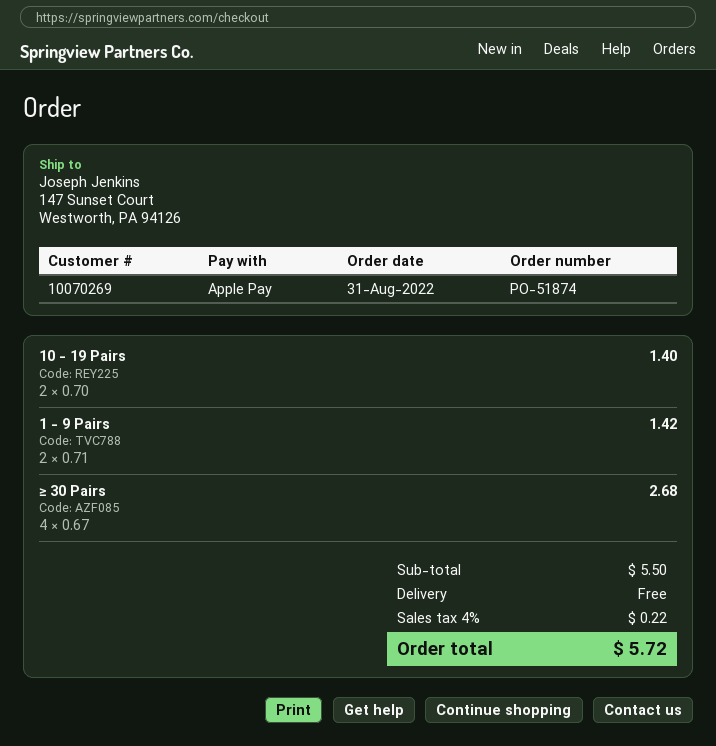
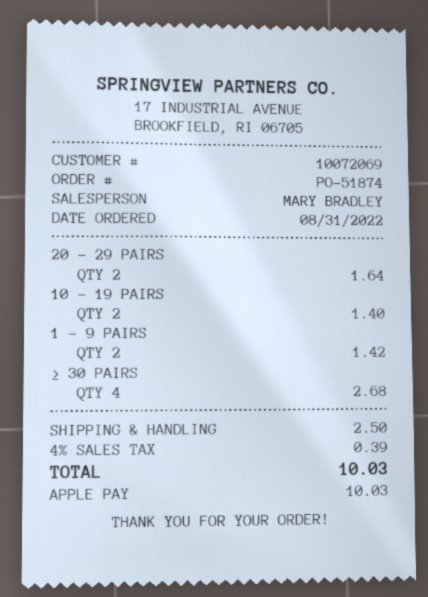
customer number: 10070269 -> 10072069
20 - 29 PAIRS: none -> 2 for 1.64
shipping: 0.00 -> 2.50
tax: 4% = 0.22 -> 4% = 0.39
total: 5.72 -> 10.03

